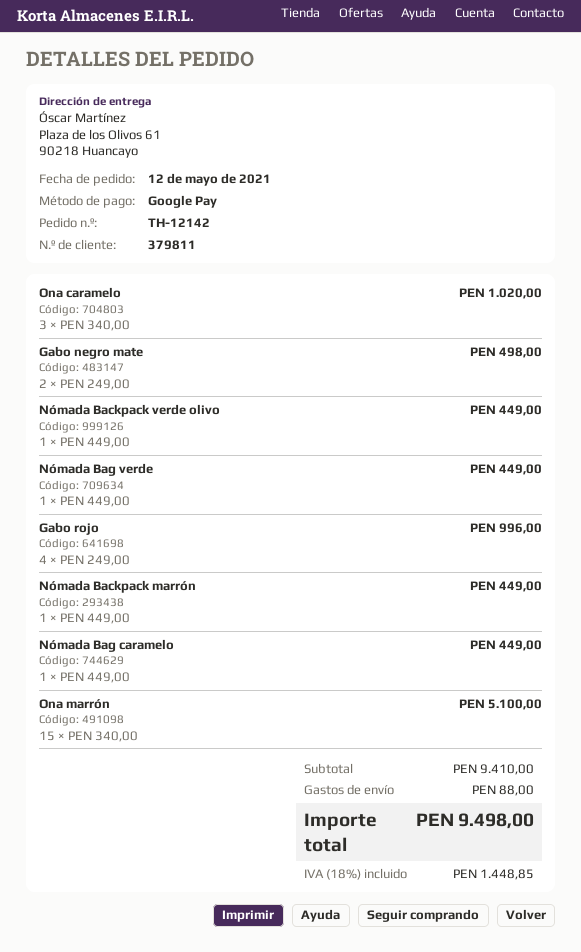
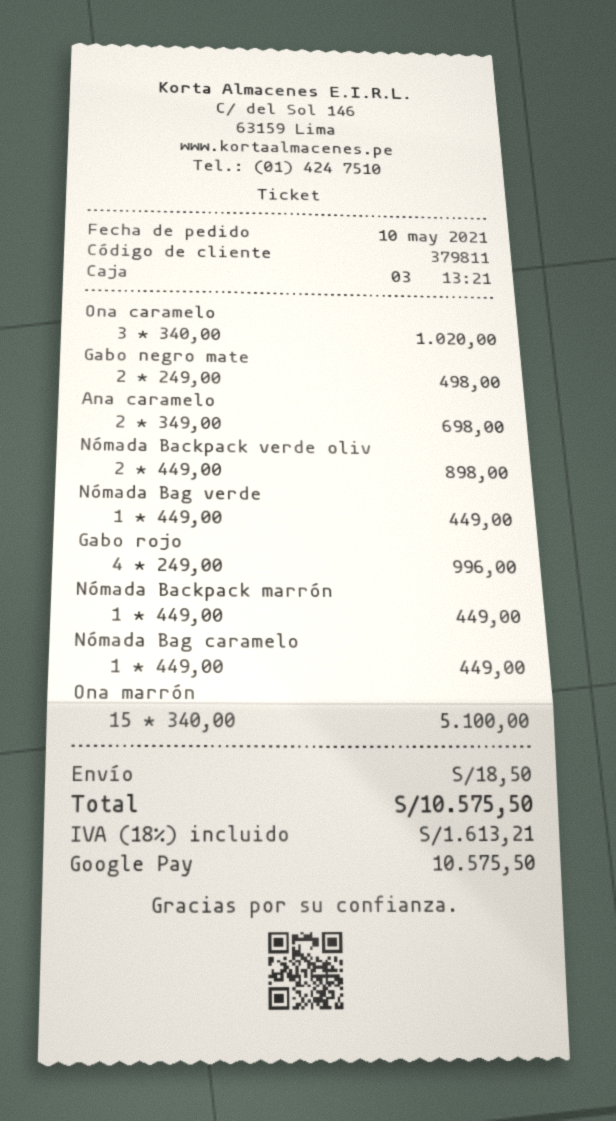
order date: 2021-05-12 -> 2021-05-10
Nómada Backpack verde olivo: 1 x 449.00 = 449.00 -> 2 x 449.00 = 898.00
Ana caramelo: none -> 2 x 349.00 = 698.00
shipping: 88.00 -> 18.50
tax: 18% = 1448.85 -> 18% = 1613.21
total: 9498.00 -> 10575.50

